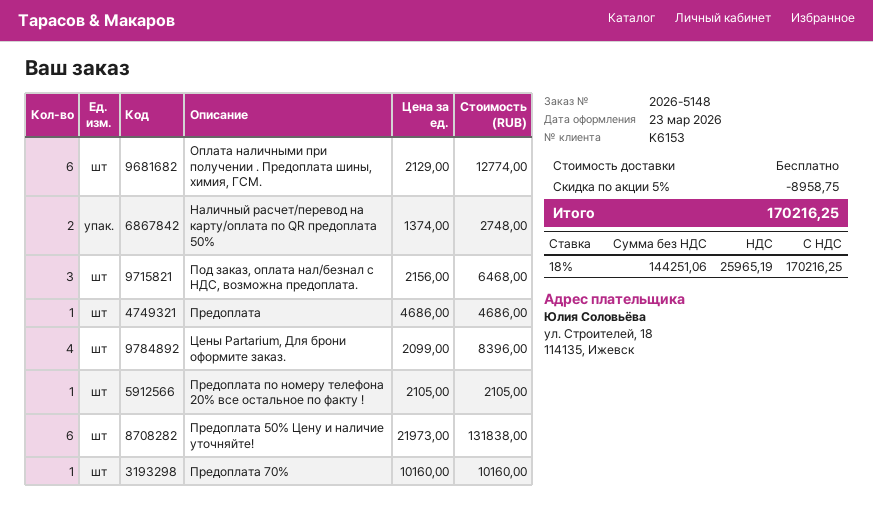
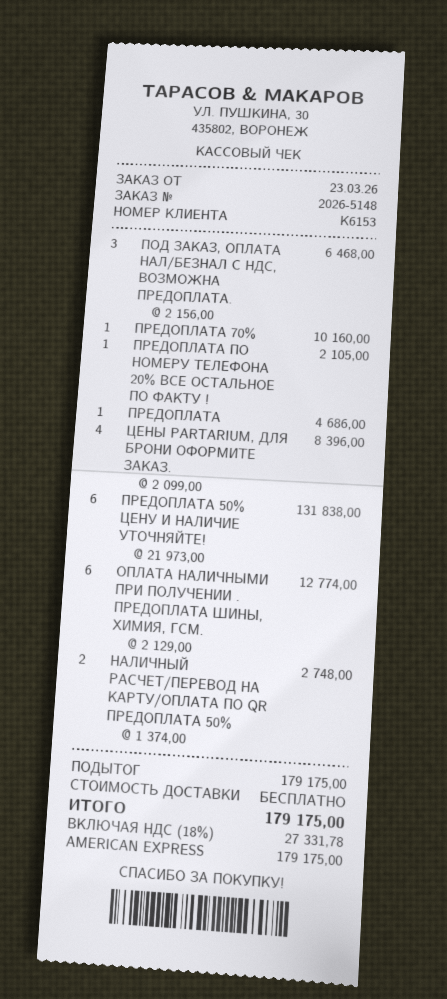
discount: 5% = 8958.75 -> none
tax: 18% = 25965.19 -> 18% = 27331.78
total: 170216.25 -> 179175.00

